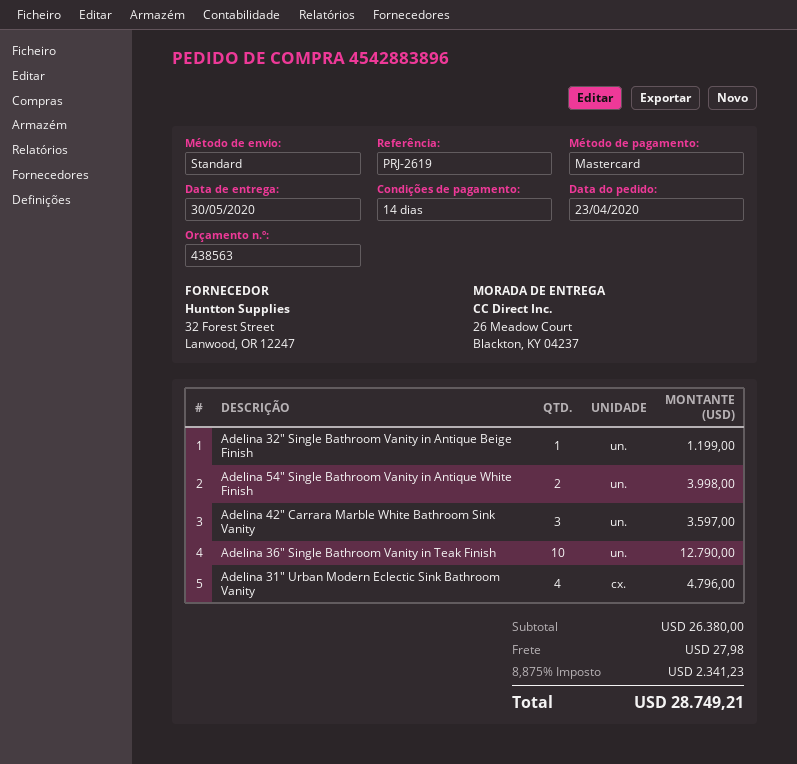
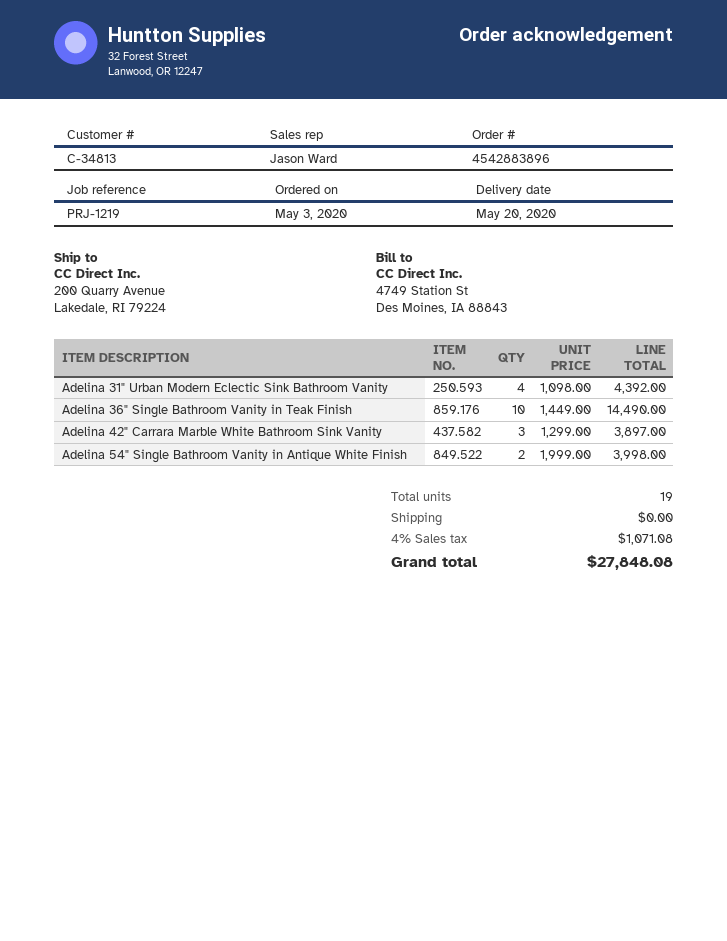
order date: 2020-04-23 -> 2020-05-03
delivery date: 2020-05-30 -> 2020-05-20
reference: PRJ-2619 -> PRJ-1219
ship to: 26 Meadow Court, Blackton, KY 04237 -> 200 Quarry Avenue, Lakedale, RI 79224
Adelina 32" Single Bathroom Vanity in Antique Beige Finish: 1 for 1199.00 -> none
Adelina 42" Carrara Marble White Bathroom Sink Vanity: 3 for 3597.00 -> 3 for 3897.00
Adelina 36" Single Bathroom Vanity in Teak Finish: 10 for 12790.00 -> 10 for 14490.00
Adelina 31" Urban Modern Eclectic Sink Bathroom Vanity: 4 for 4796.00 -> 4 for 4392.00
shipping: 27.98 -> 0.00
tax: 8.875% = 2341.23 -> 4% = 1071.08
total: 28749.21 -> 27848.08

